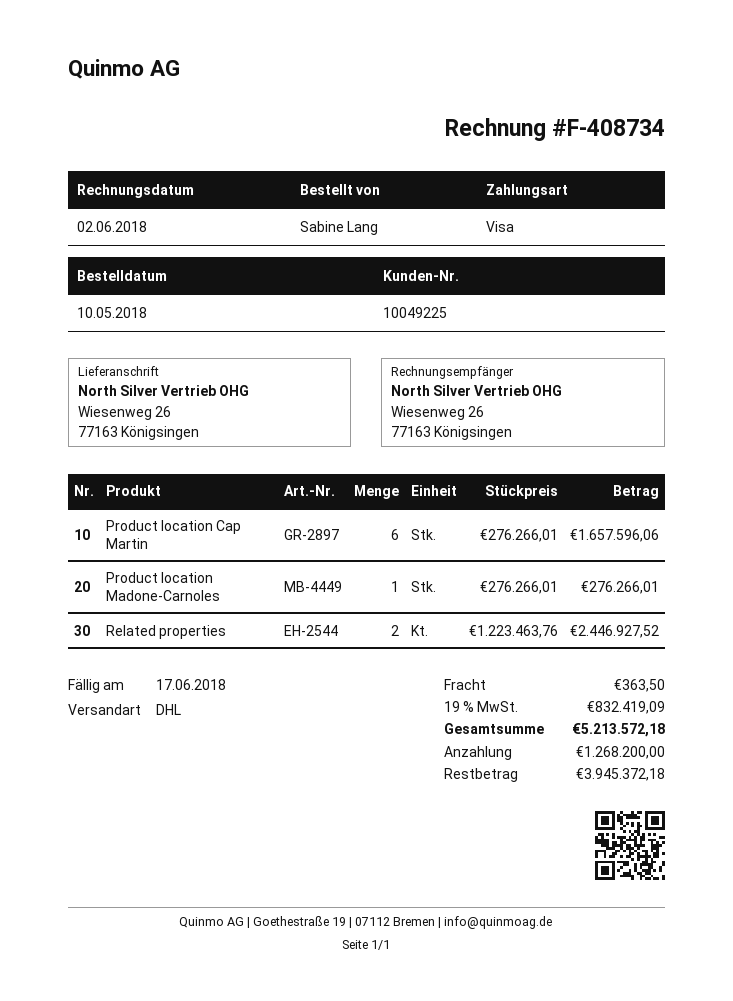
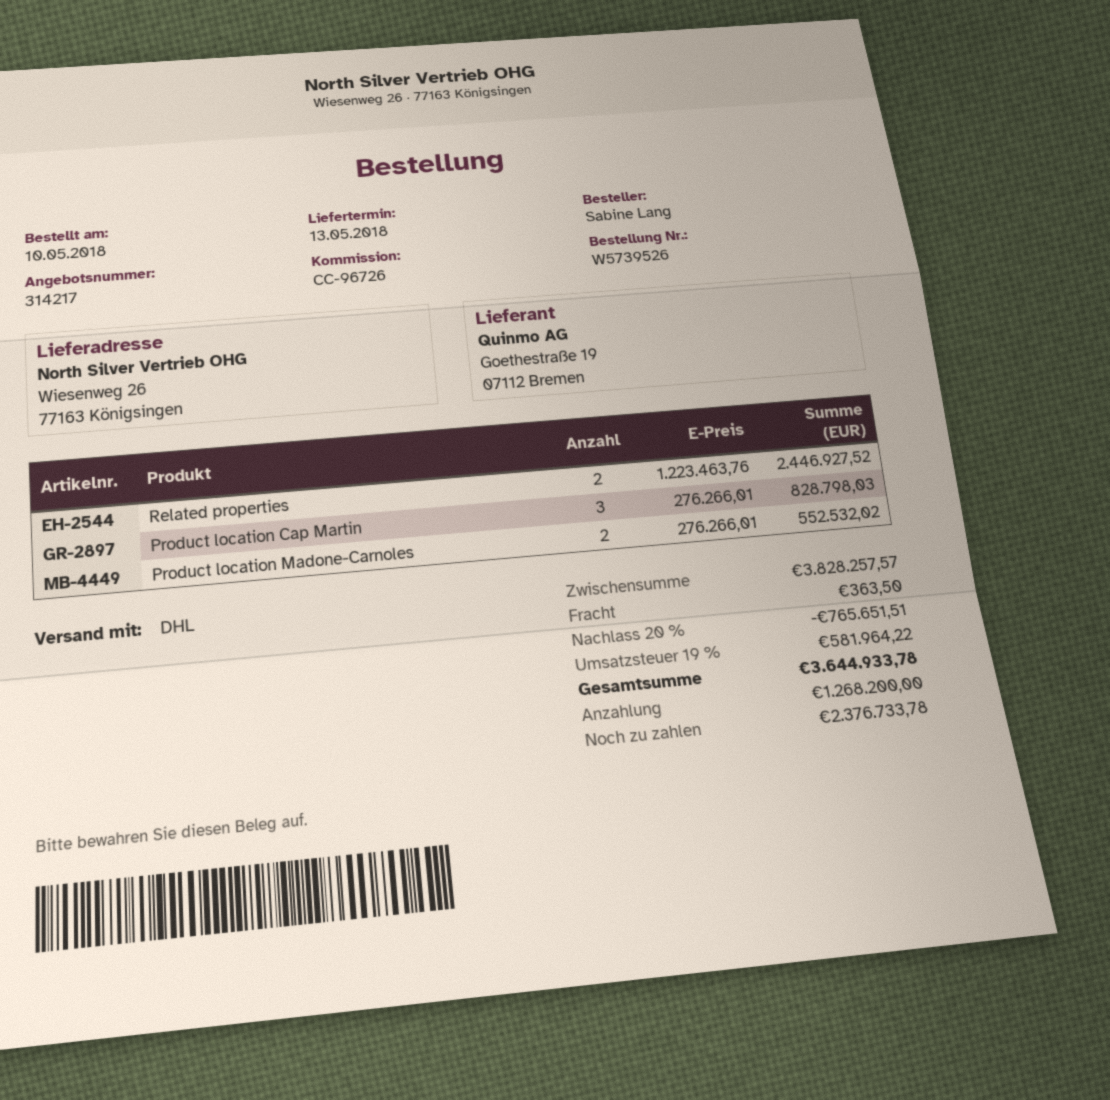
Product location Cap Martin: 6 x 276266.01 = 1657596.06 -> 3 x 276266.01 = 828798.03
Product location Madone-Carnoles: 1 x 276266.01 = 276266.01 -> 2 x 276266.01 = 552532.02
discount: none -> 20% = 765651.51
tax: 19% = 832419.09 -> 19% = 581964.22
total: 5213572.18 -> 3644933.78
balance: 3945372.18 -> 2376733.78

